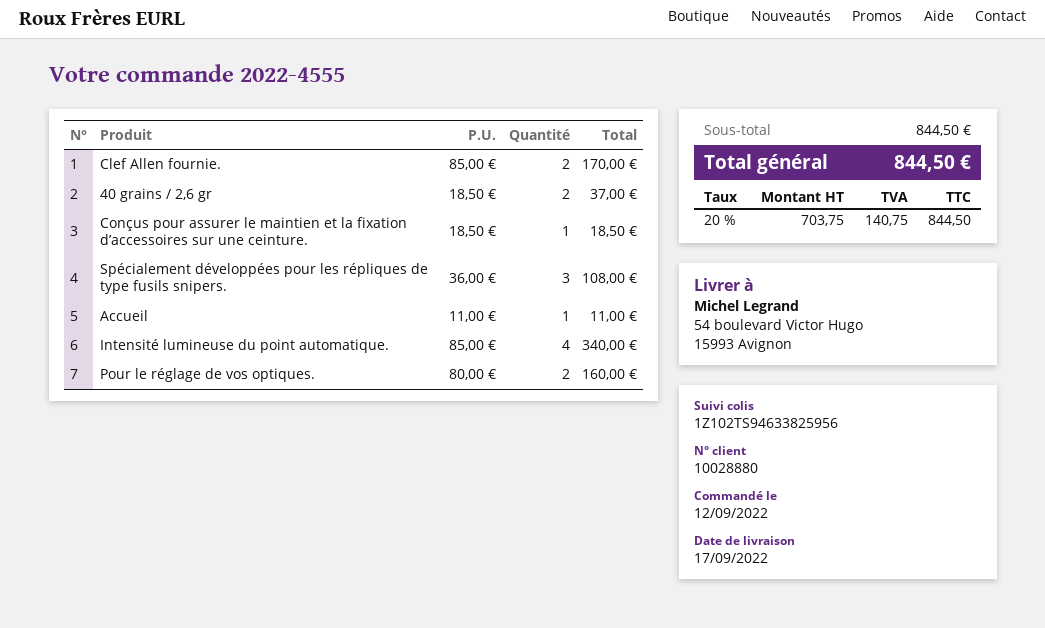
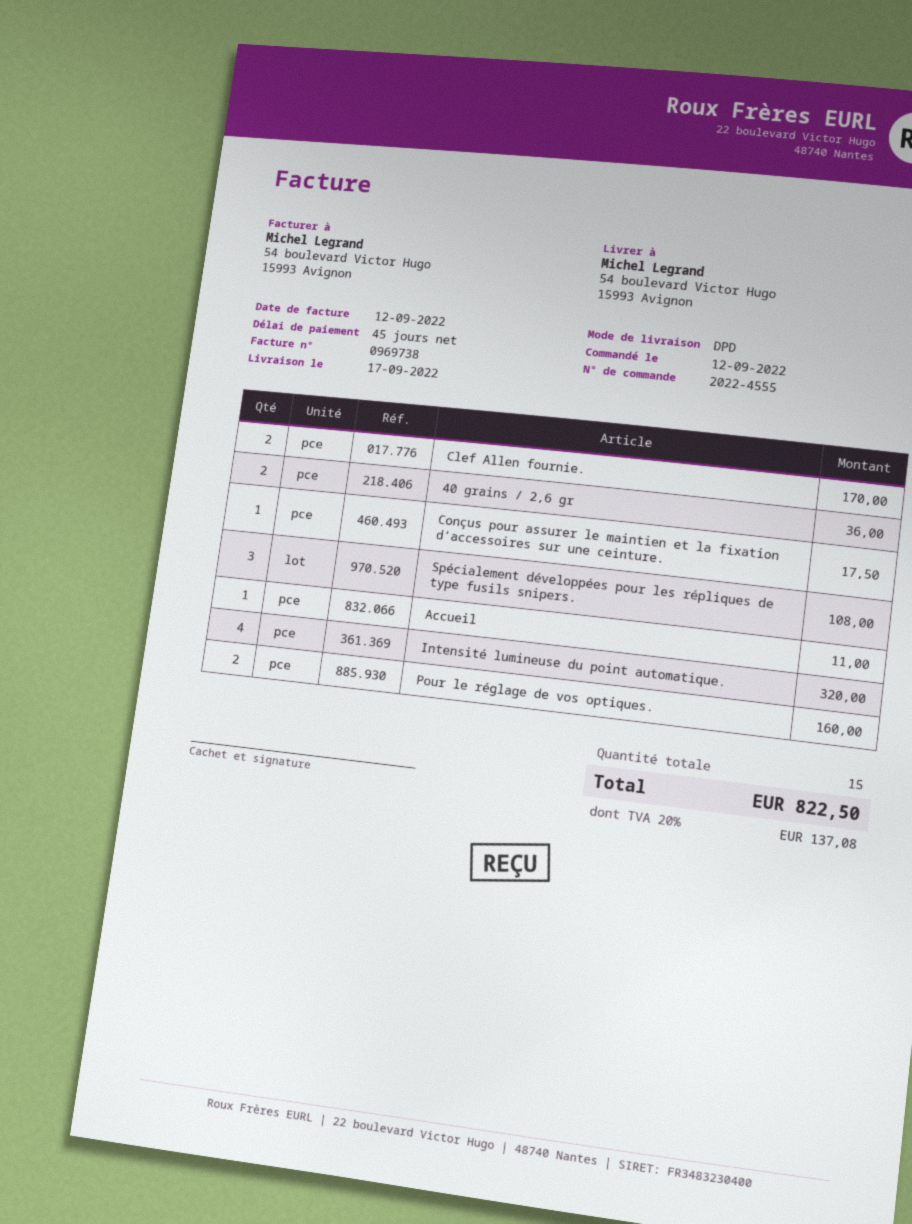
40 grains / 2,6 gr: 2 for 37.00 -> 2 for 36.00
Conçus pour assurer le maintien et la fixation d’accessoires sur une ceinture.: 1 for 18.50 -> 1 for 17.50
Intensité lumineuse du point automatique.: 4 for 340.00 -> 4 for 320.00
tax: 20% = 140.75 -> 20% = 137.08
total: 844.50 -> 822.50

